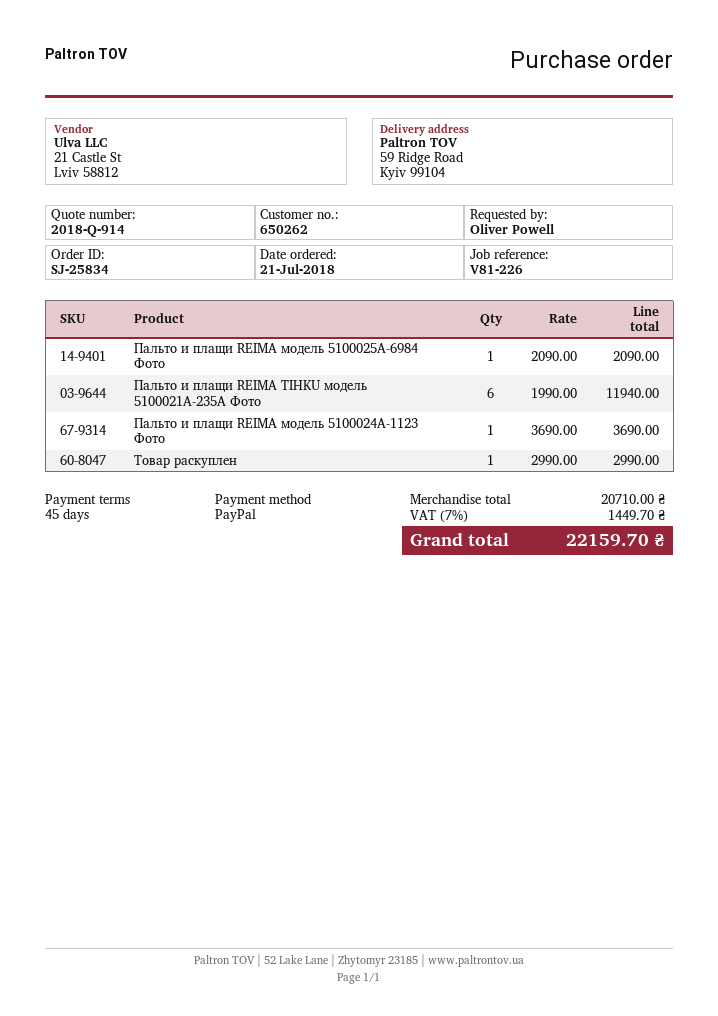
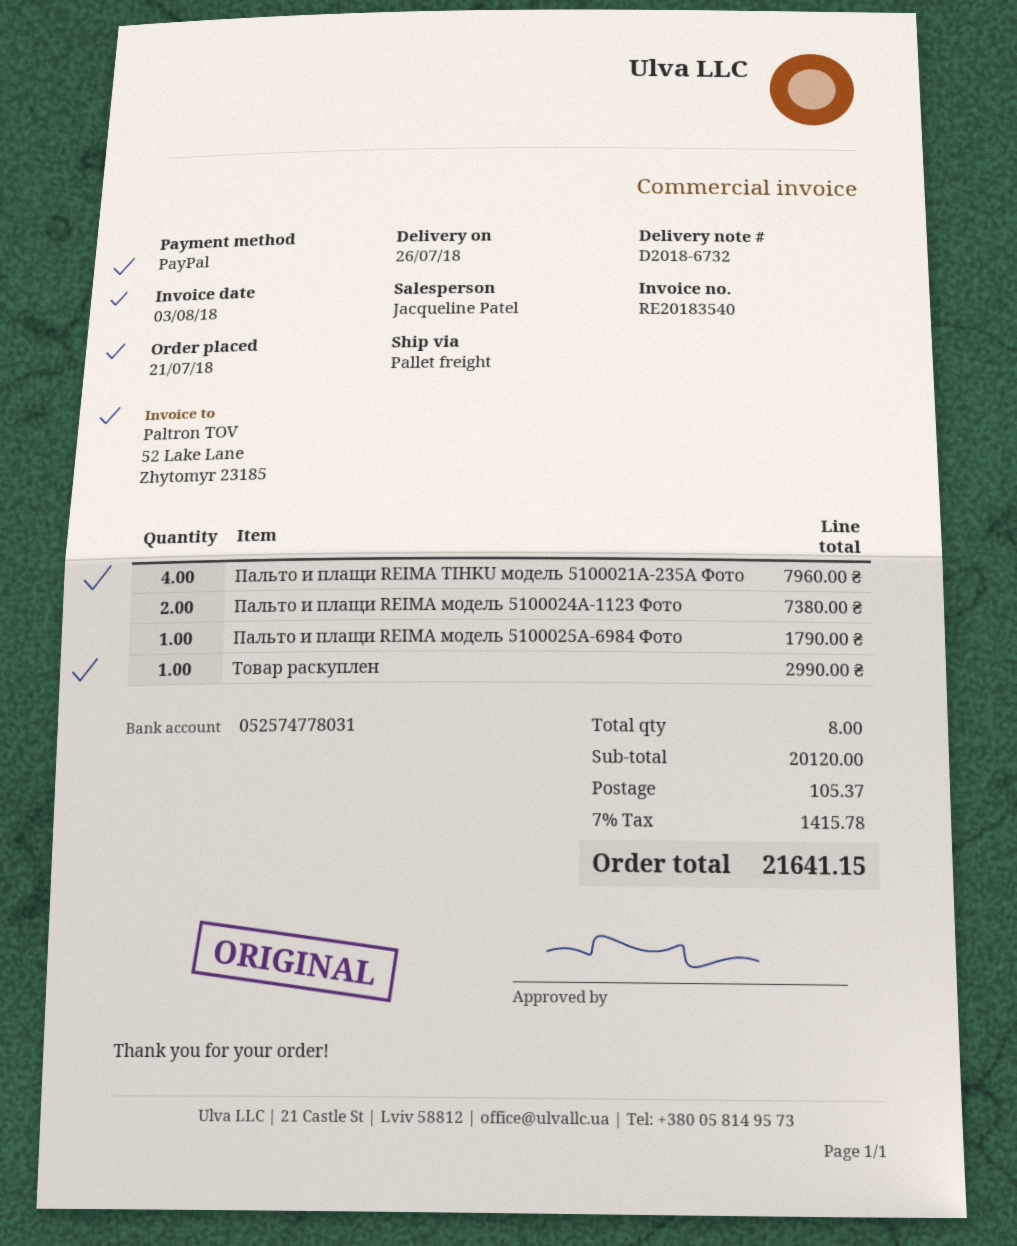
Пальто и плащи REIMA модель 5100025A-6984 Фото: 1 for 2090.00 -> 1 for 1790.00
Пальто и плащи REIMA TIHKU модель 5100021A-235A Фото: 6 for 11940.00 -> 4 for 7960.00
Пальто и плащи REIMA модель 5100024A-1123 Фото: 1 for 3690.00 -> 2 for 7380.00
subtotal: 20710.00 -> 20120.00
shipping: none -> 105.37
tax: 7% = 1449.70 -> 7% = 1415.78
total: 22159.70 -> 21641.15

